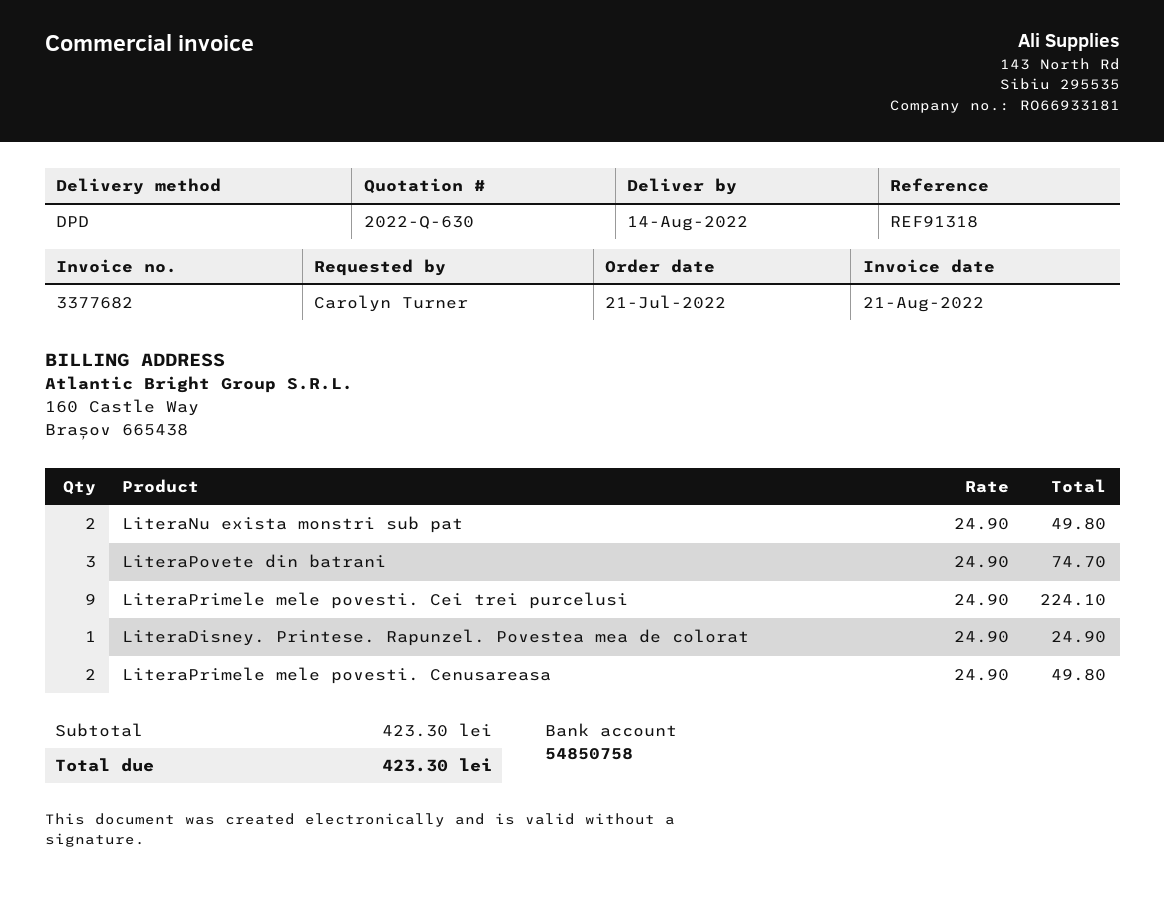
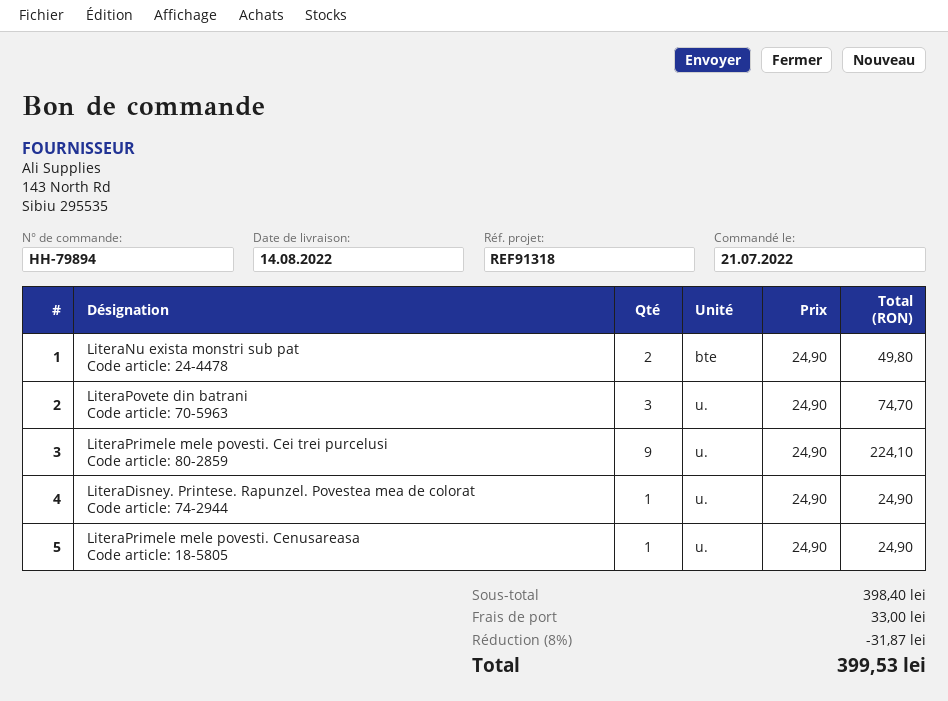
LiteraPrimele mele povesti. Cenusareasa: 2 x 24.90 = 49.80 -> 1 x 24.90 = 24.90
subtotal: 423.30 -> 398.40
discount: none -> 8% = 31.87
shipping: none -> 33.00
total: 423.30 -> 399.53

